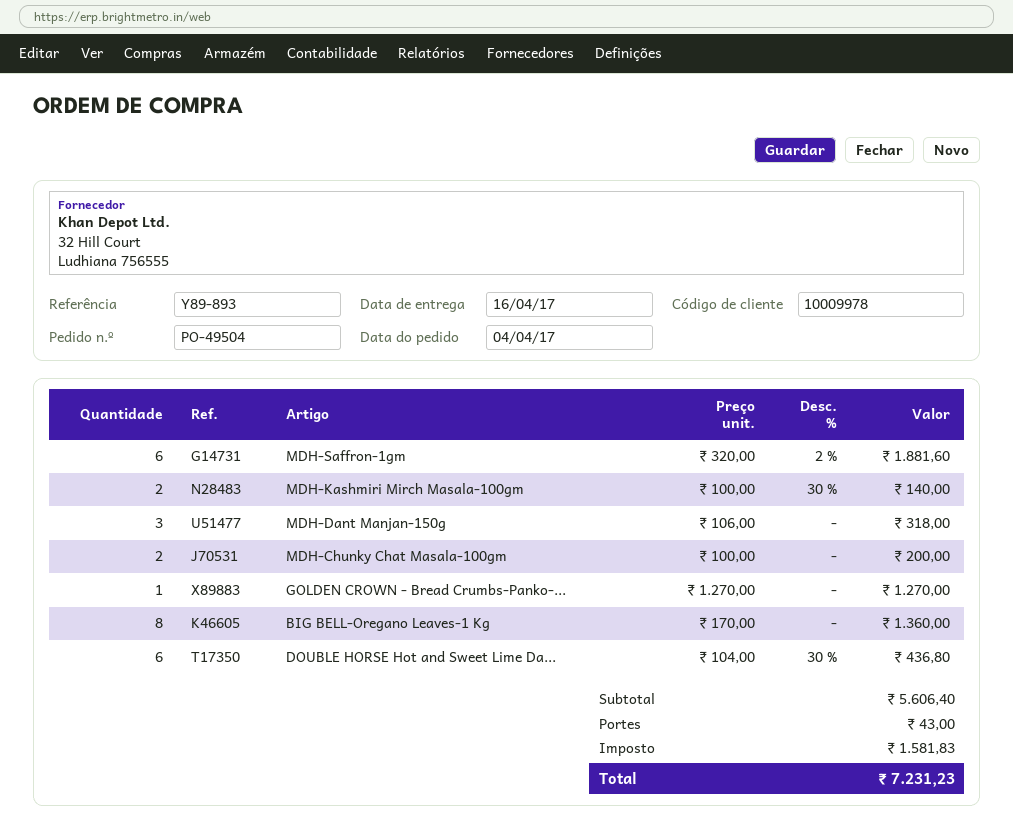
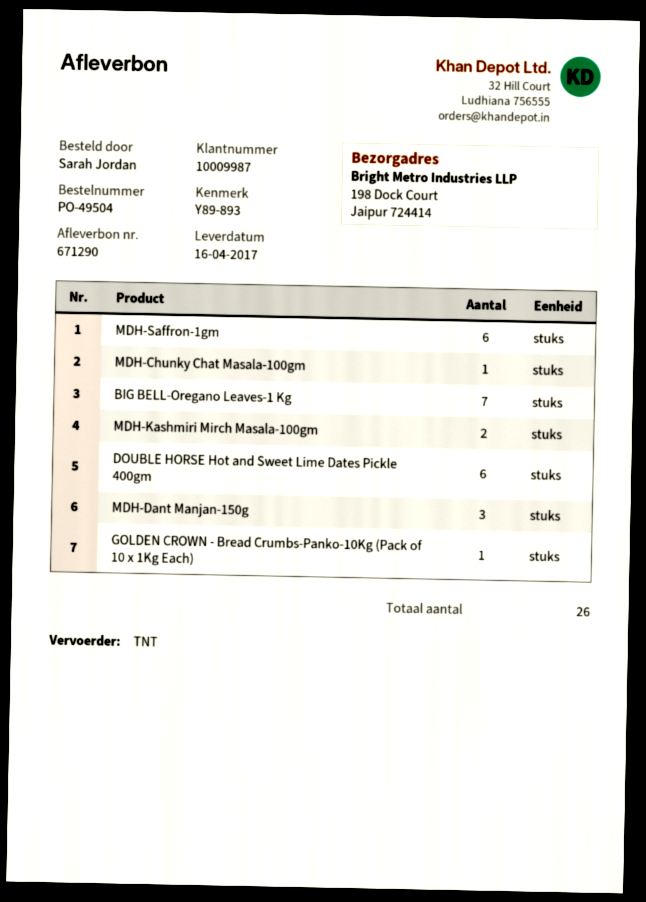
customer number: 10009978 -> 10009987
MDH-Chunky Chat Masala-100gm: 2 -> 1
BIG BELL-Oregano Leaves-1 Kg: 8 -> 7

